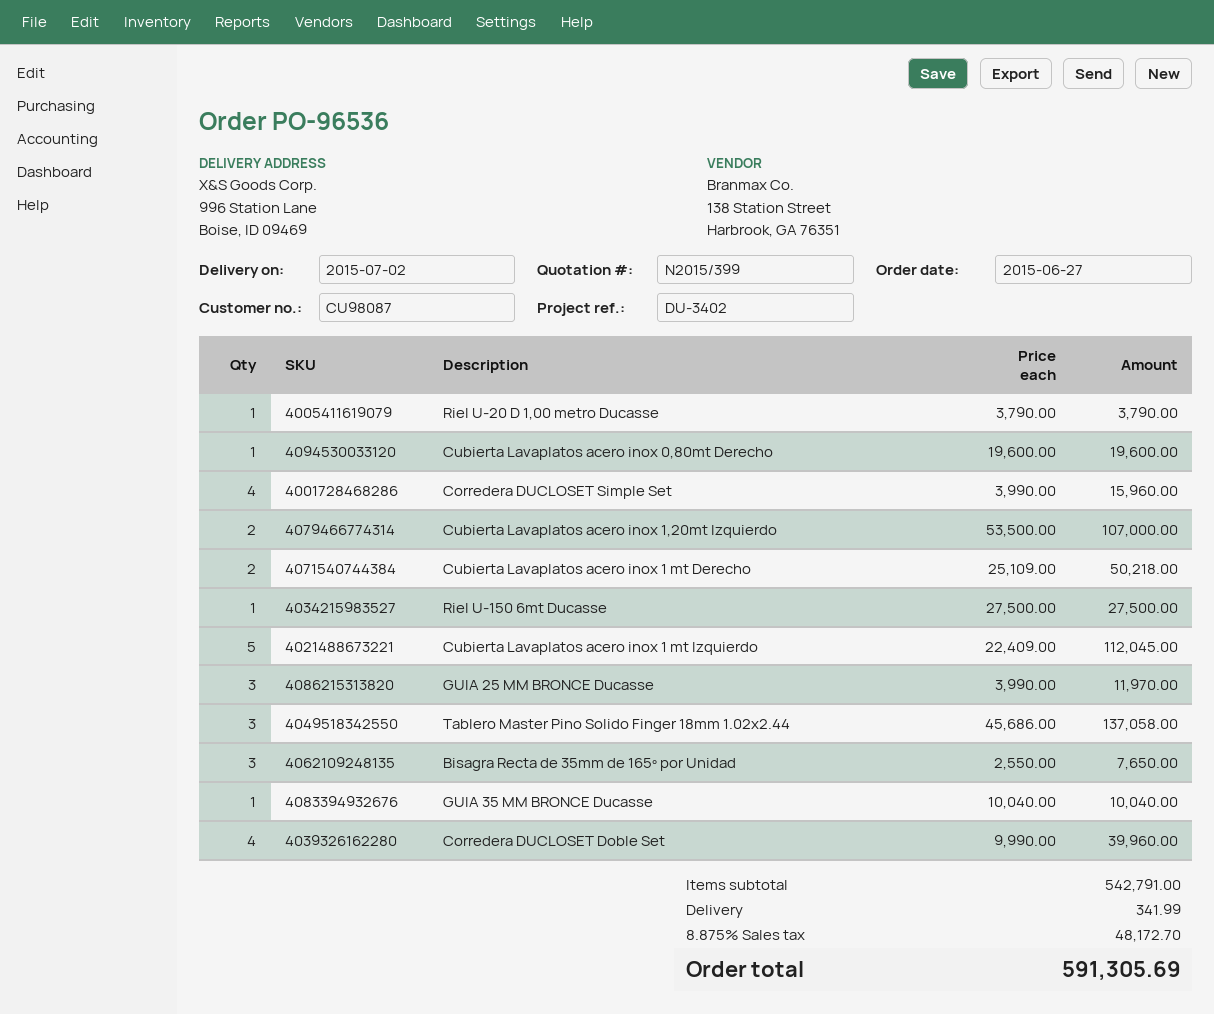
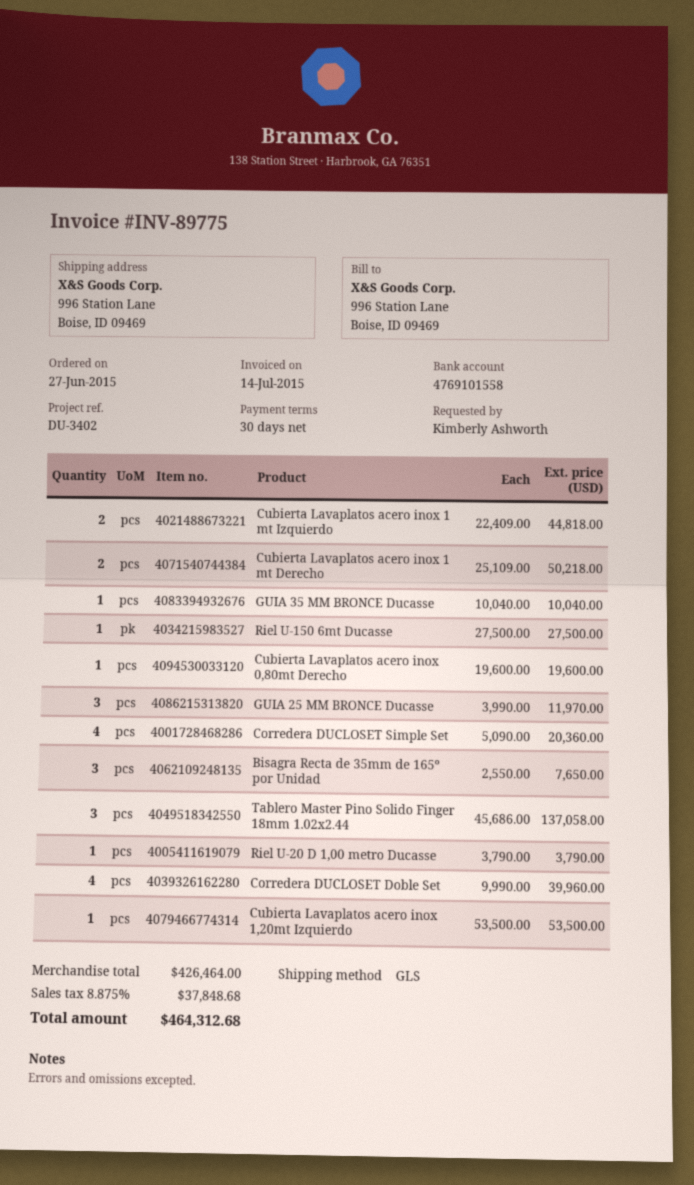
Corredera DUCLOSET Simple Set: 4 x 3990.00 = 15960.00 -> 4 x 5090.00 = 20360.00
Cubierta Lavaplatos acero inox 1,20mt Izquierdo: 2 x 53500.00 = 107000.00 -> 1 x 53500.00 = 53500.00
Cubierta Lavaplatos acero inox 1 mt Izquierdo: 5 x 22409.00 = 112045.00 -> 2 x 22409.00 = 44818.00
subtotal: 542791.00 -> 426464.00
shipping: 341.99 -> none
tax: 8.875% = 48172.70 -> 8.875% = 37848.68
total: 591305.69 -> 464312.68

